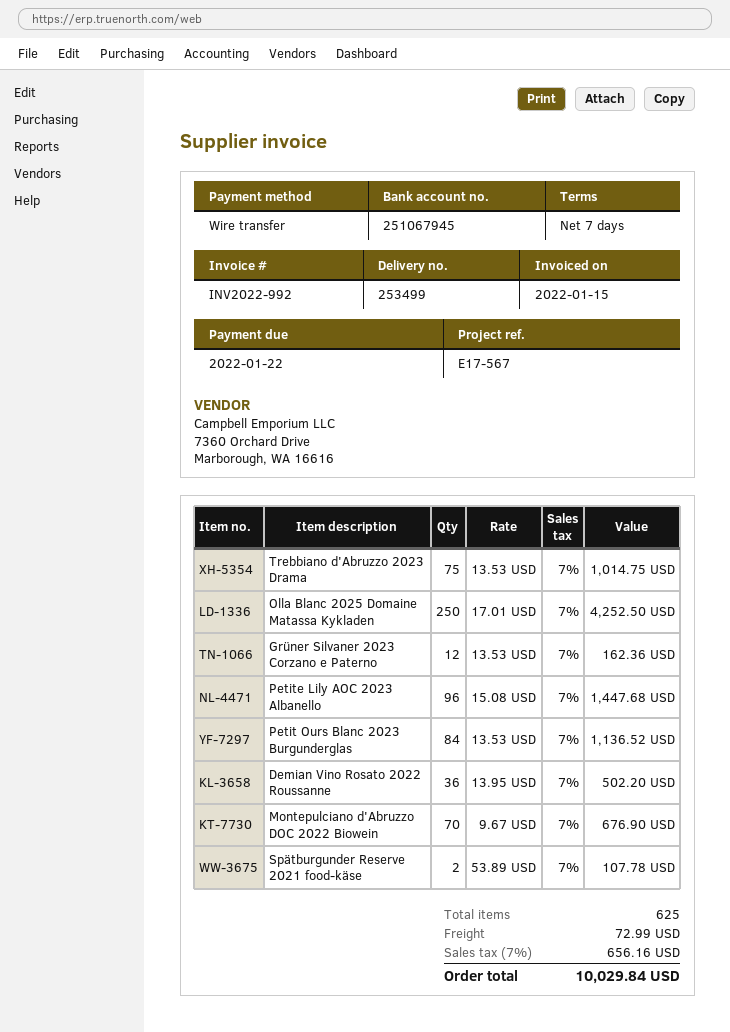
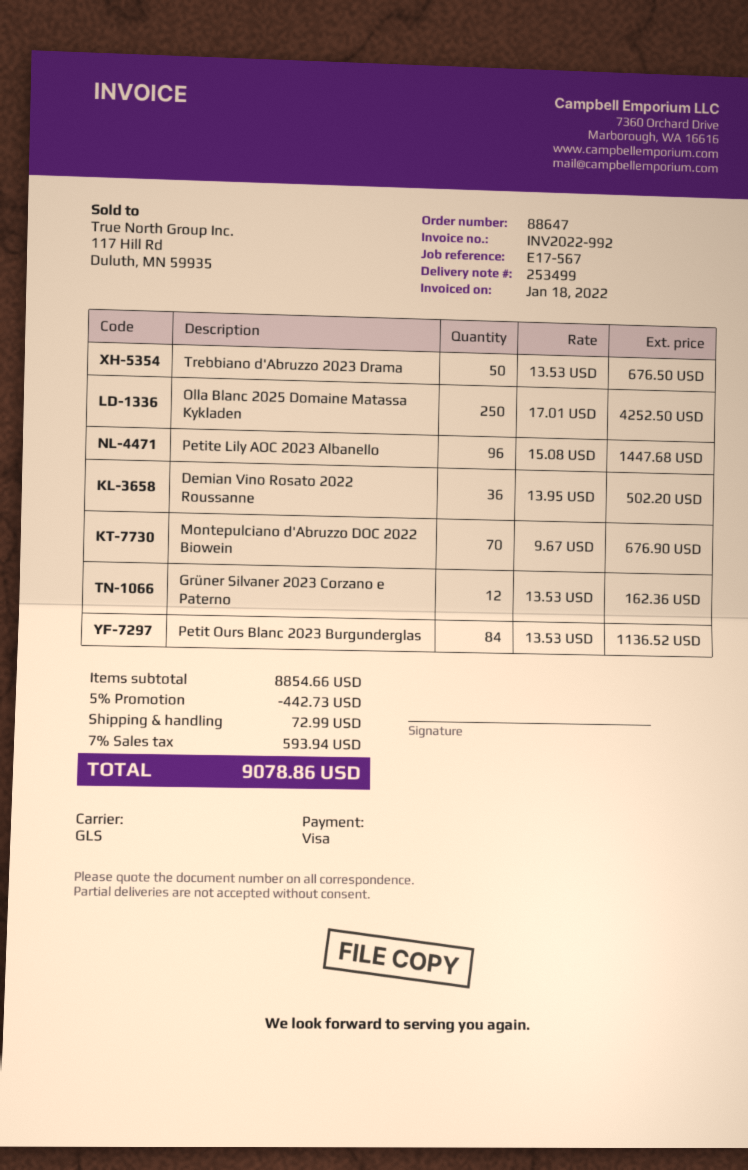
invoice date: 2022-01-15 -> 2022-01-18
payment method: bank transfer -> Visa
Trebbiano d'Abruzzo 2023 Drama: 75 x 13.53 = 1014.75 -> 50 x 13.53 = 676.50
Spätburgunder Reserve 2021 food-käse: 2 x 53.89 = 107.78 -> none
discount: none -> 5% = 442.73
tax: 7% = 656.16 -> 7% = 593.94
total: 10029.84 -> 9078.86

